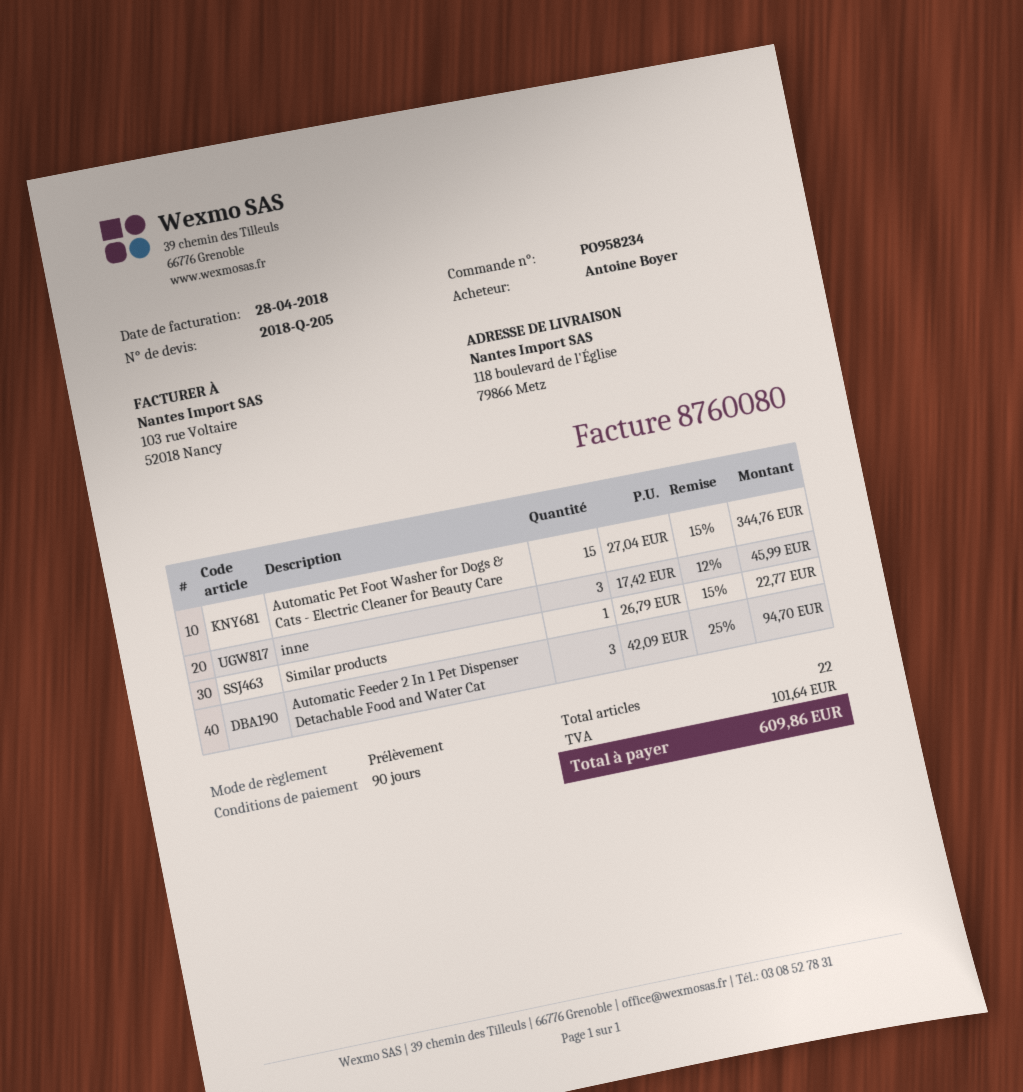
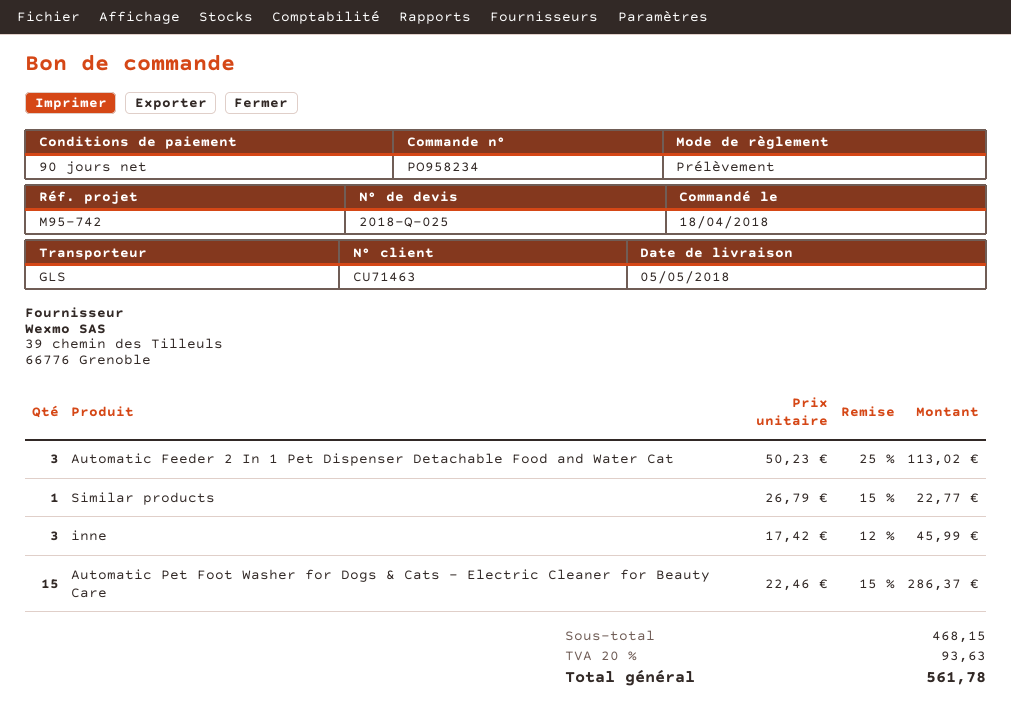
quote number: 2018-Q-205 -> 2018-Q-025
Automatic Pet Foot Washer for Dogs & Cats - Electric Cleaner for Beauty Care: 15 x 27.04 - 15% = 344.76 -> 15 x 22.46 - 15% = 286.37
Automatic Feeder 2 In 1 Pet Dispenser Detachable Food and Water Cat: 3 x 42.09 - 25% = 94.70 -> 3 x 50.23 - 25% = 113.02
tax: 101.64 -> 93.63
total: 609.86 -> 561.78

